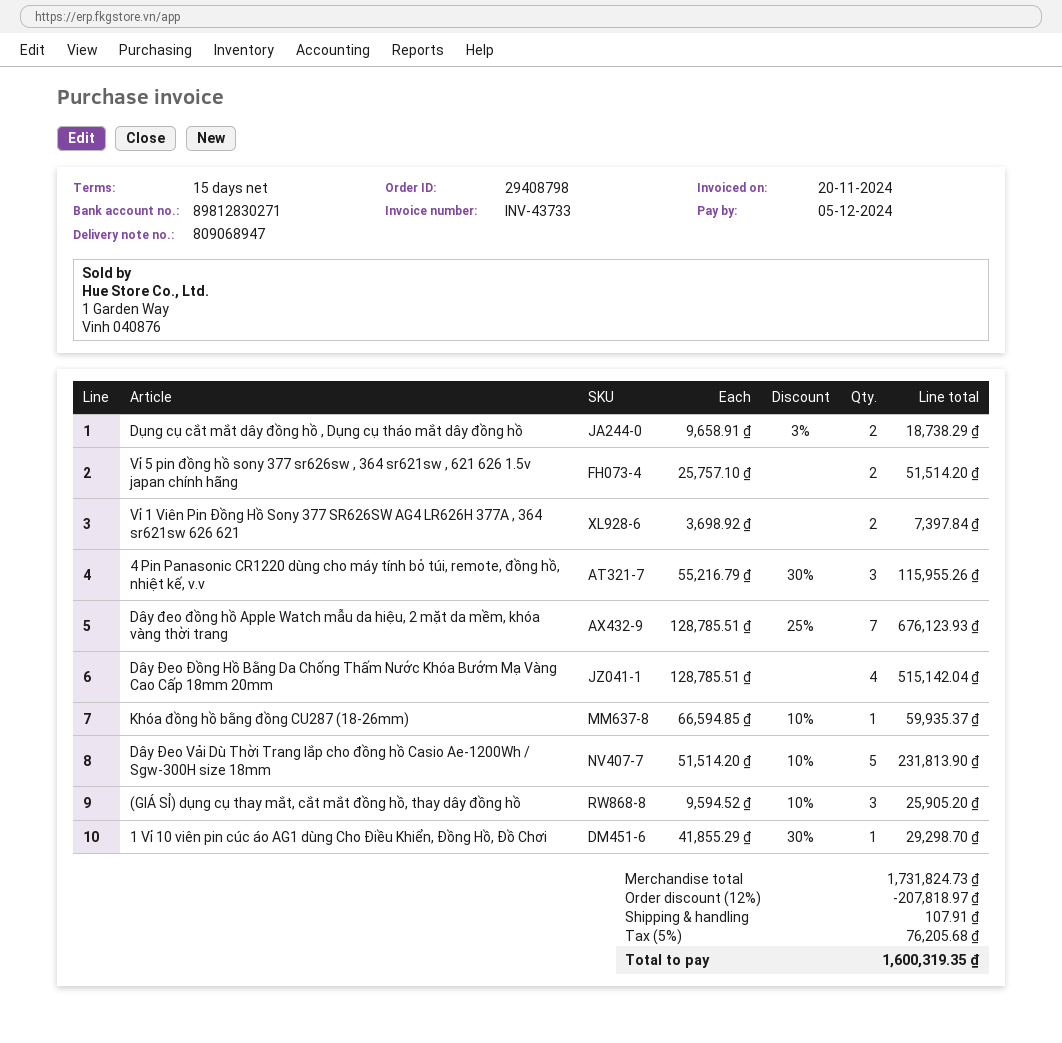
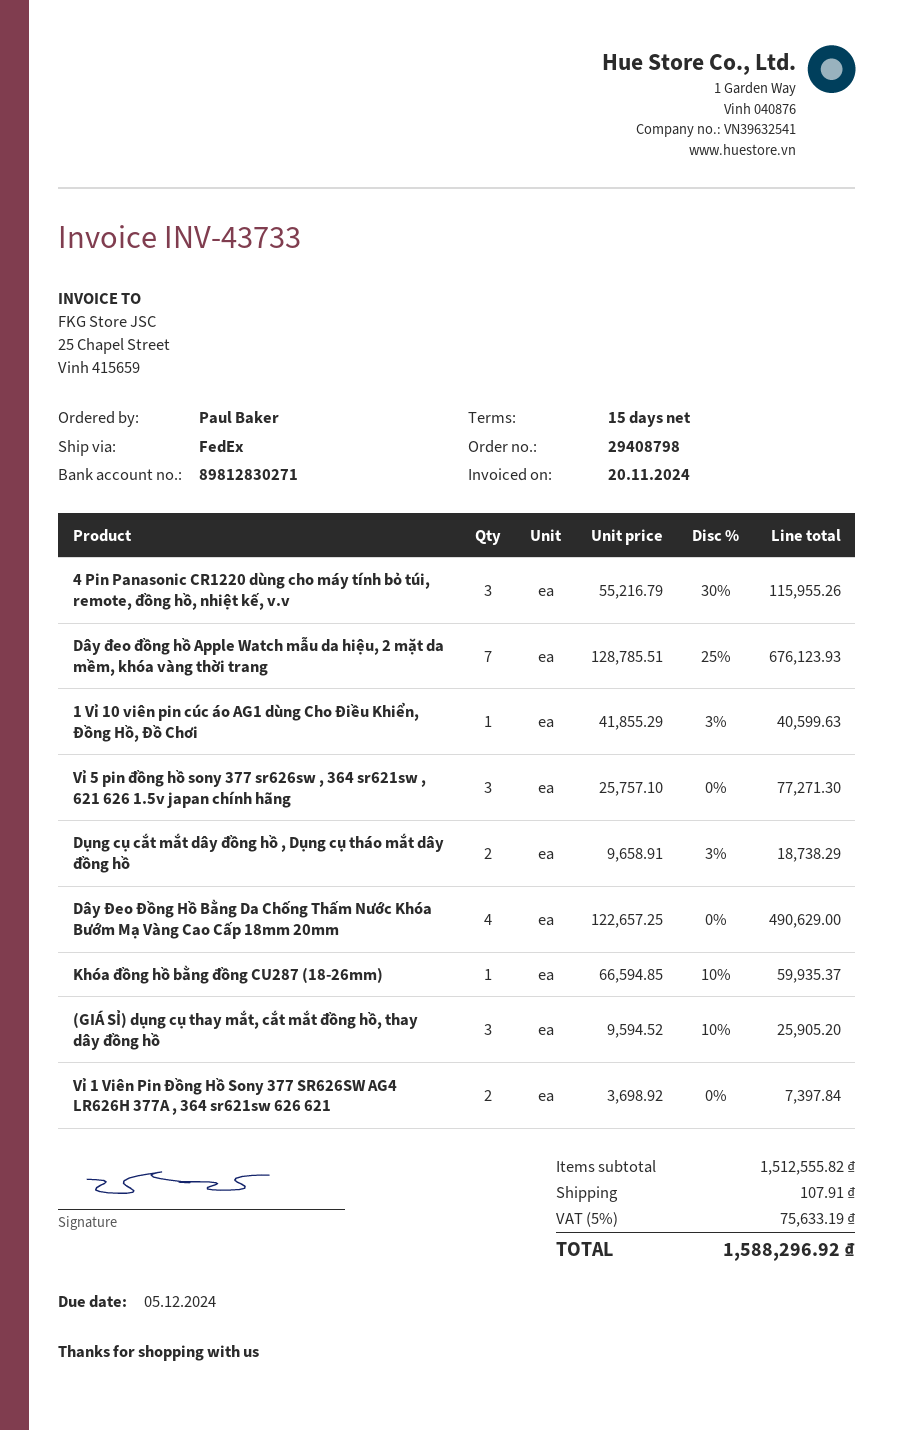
Vỉ 5 pin đồng hồ sony 377 sr626sw , 364 sr621sw , 621 626 1.5v japan chính hãng: 2 x 25757.10 = 51514.20 -> 3 x 25757.10 = 77271.30
Dây Đeo Đồng Hồ Bằng Da Chống Thấm Nước Khóa Bướm Mạ Vàng Cao Cấp 18mm 20mm: 4 x 128785.51 = 515142.04 -> 4 x 122657.25 = 490629.00
Dây Đeo Vải Dù Thời Trang lắp cho đồng hồ Casio Ae-1200Wh / Sgw-300H size 18mm: 5 x 51514.20 - 10% = 231813.90 -> none
1 Vỉ 10 viên pin cúc áo AG1 dùng Cho Điều Khiển, Đồng Hồ, Đồ Chơi: 1 x 41855.29 - 30% = 29298.70 -> 1 x 41855.29 - 3% = 40599.63
subtotal: 1731824.73 -> 1512555.82
discount: 12% = 207818.97 -> none
tax: 5% = 76205.68 -> 5% = 75633.19
total: 1600319.35 -> 1588296.92

